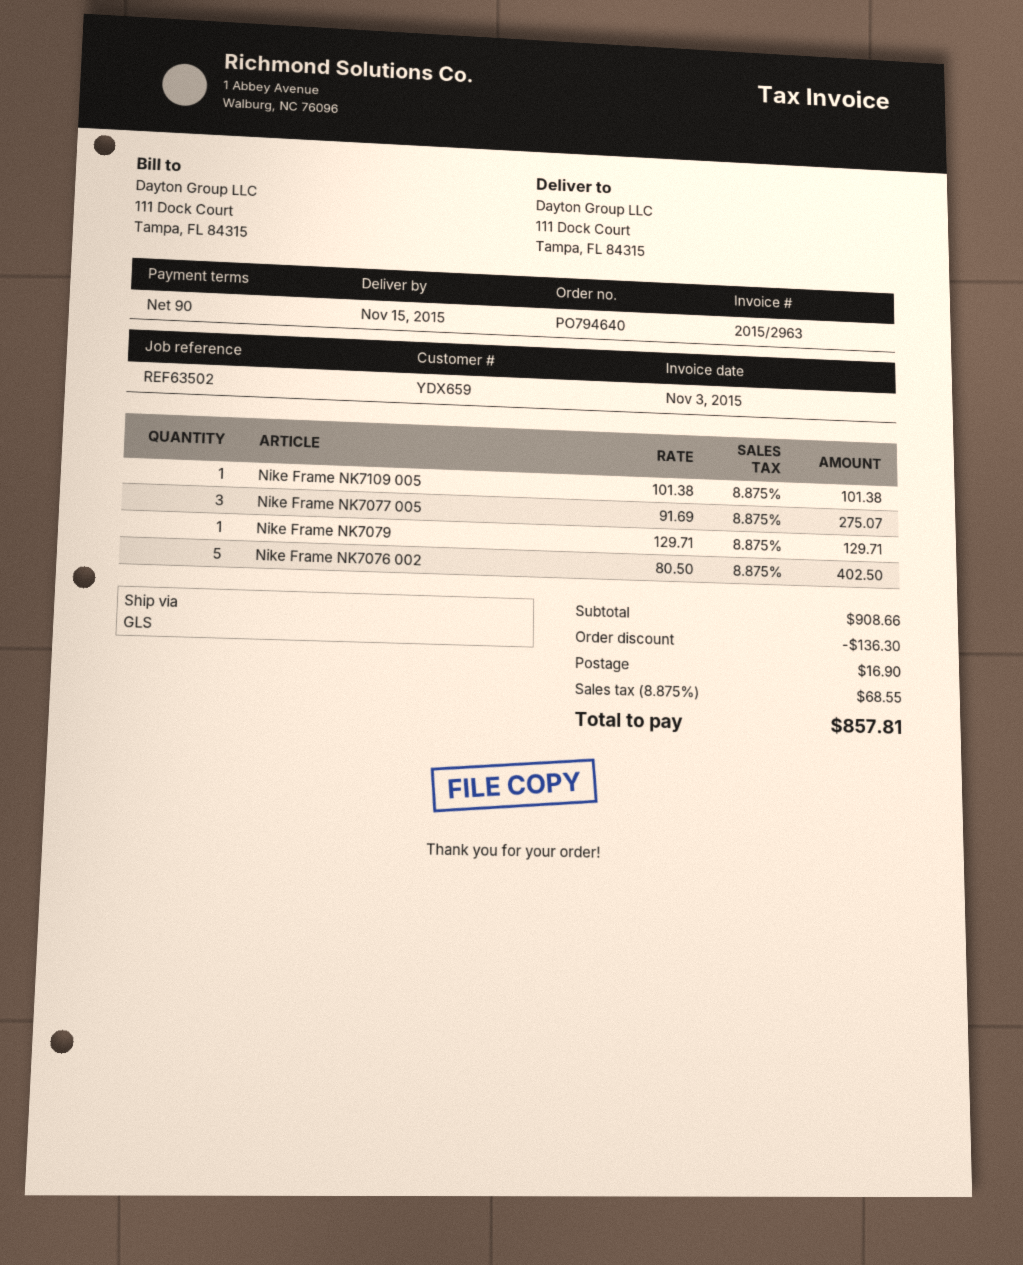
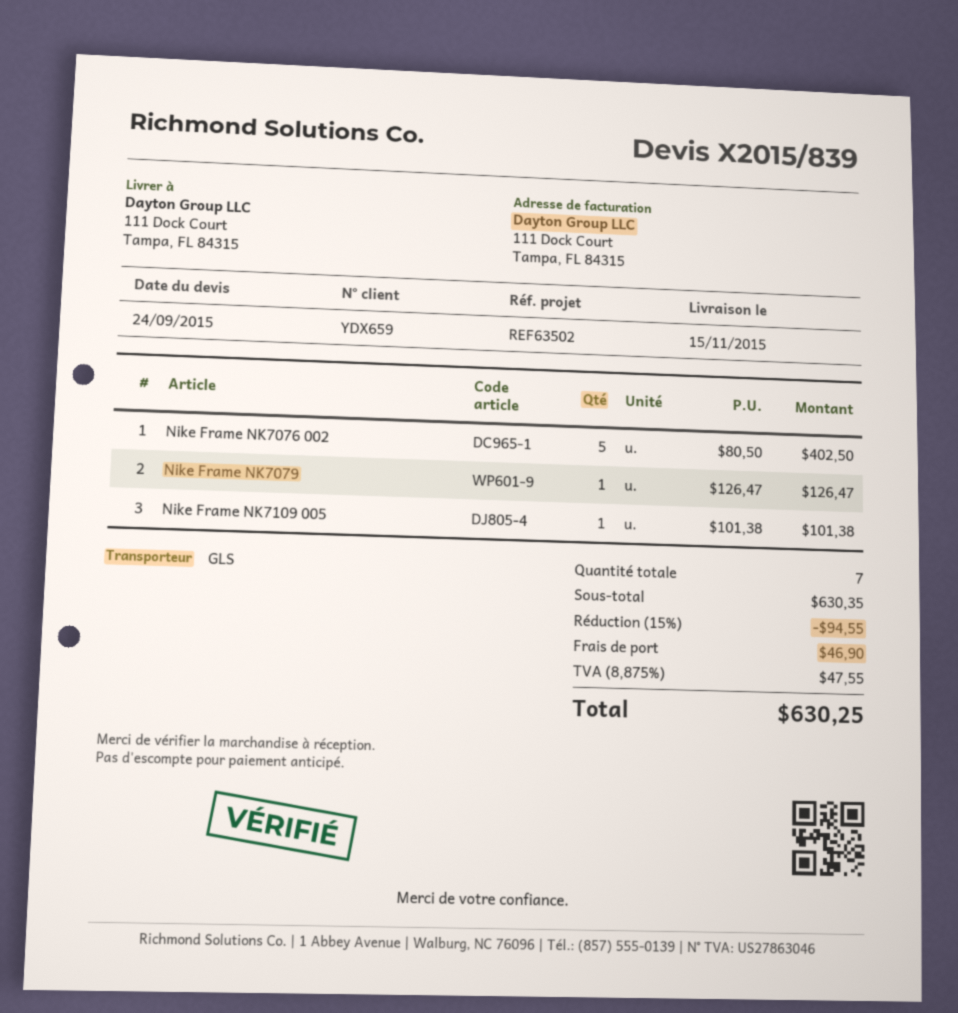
Nike Frame NK7077 005: 3 x 91.69 = 275.07 -> none
Nike Frame NK7079: 1 x 129.71 = 129.71 -> 1 x 126.47 = 126.47
subtotal: 908.66 -> 630.35
discount: 136.30 -> 94.55
shipping: 16.90 -> 46.90
tax: 8.875% = 68.55 -> 8.875% = 47.55
total: 857.81 -> 630.25

